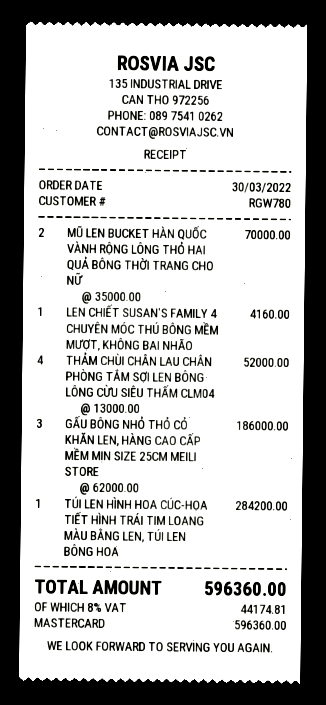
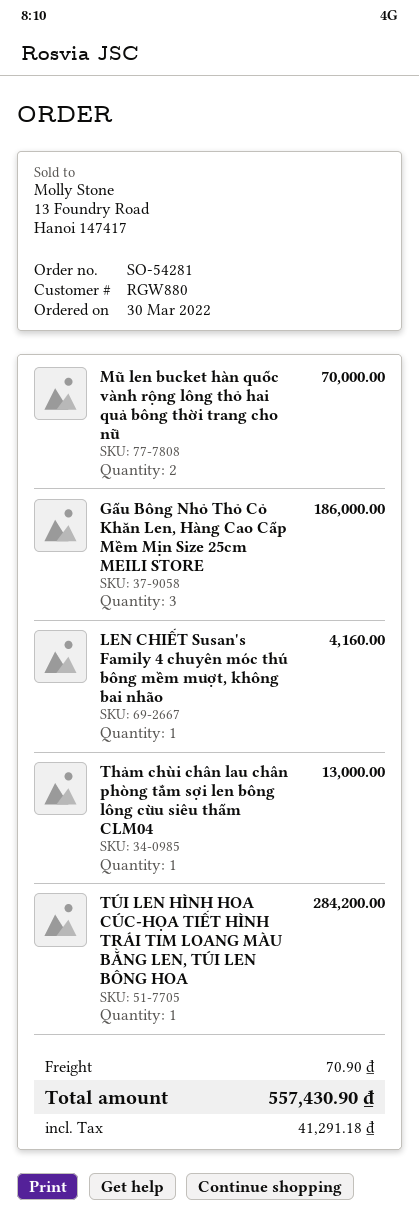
customer number: RGW780 -> RGW880
THẢM CHÙI CHÂN LAU CHÂN PHÒNG TẮM SỢI LEN BÔNG LÔNG CỪU SIÊU THẤM CLM04: 4 for 52000.00 -> 1 for 13000.00
shipping: none -> 70.90
tax: 44174.81 -> 41291.18
total: 596360.00 -> 557430.90

